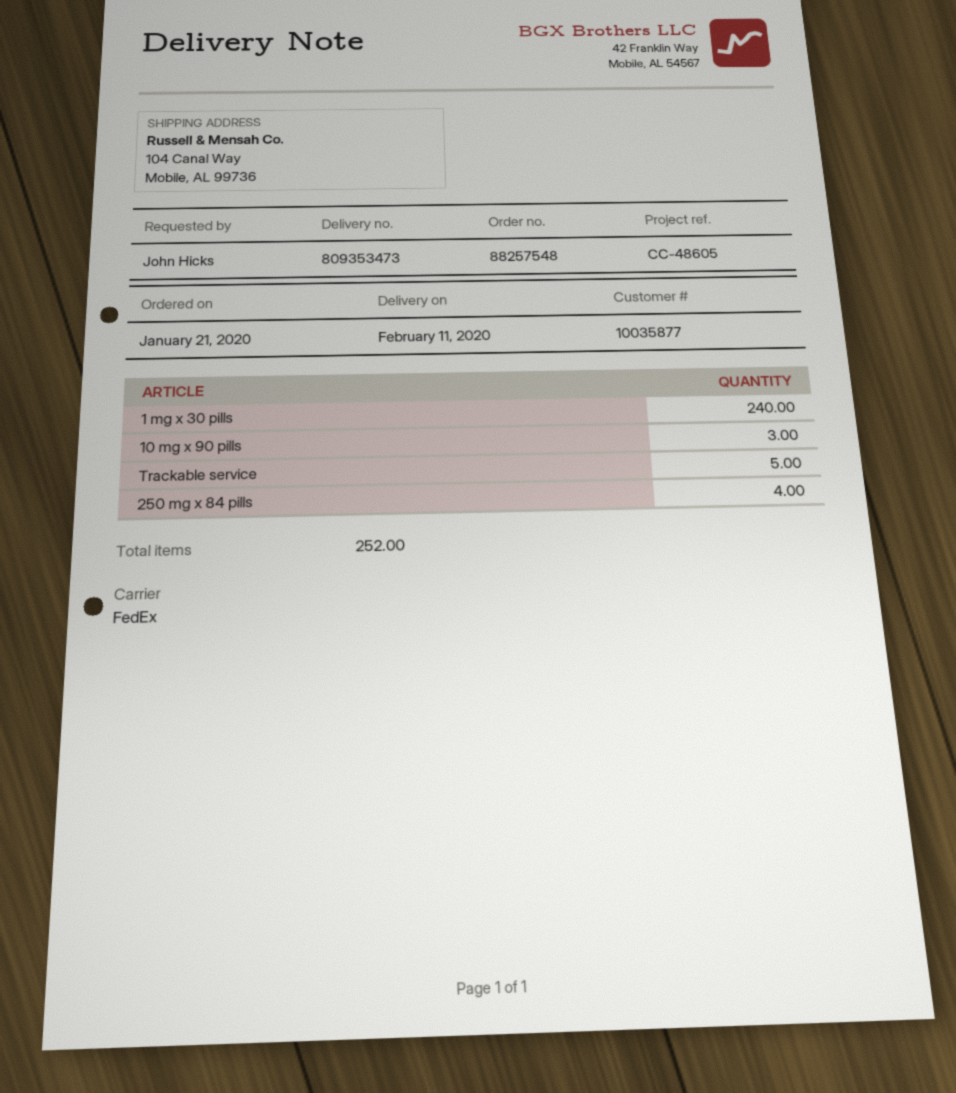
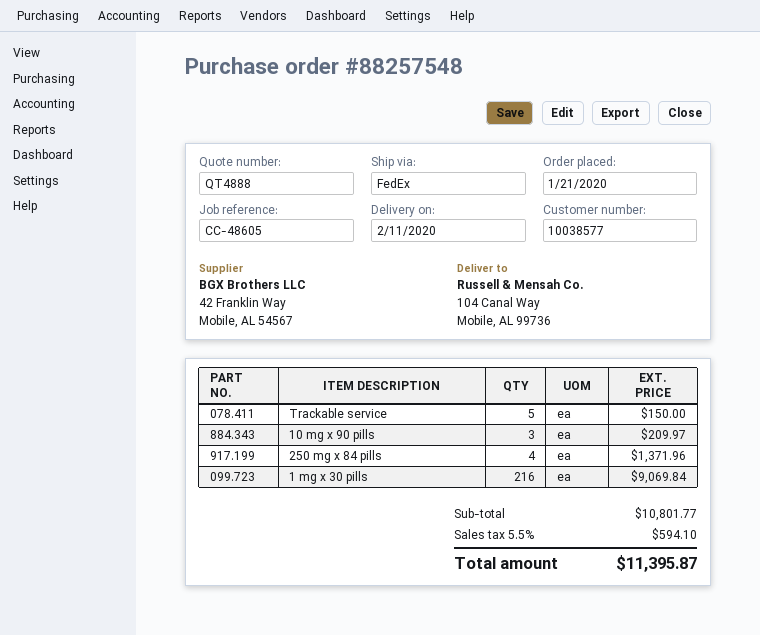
customer number: 10035877 -> 10038577
1 mg x 30 pills: 240 -> 216

